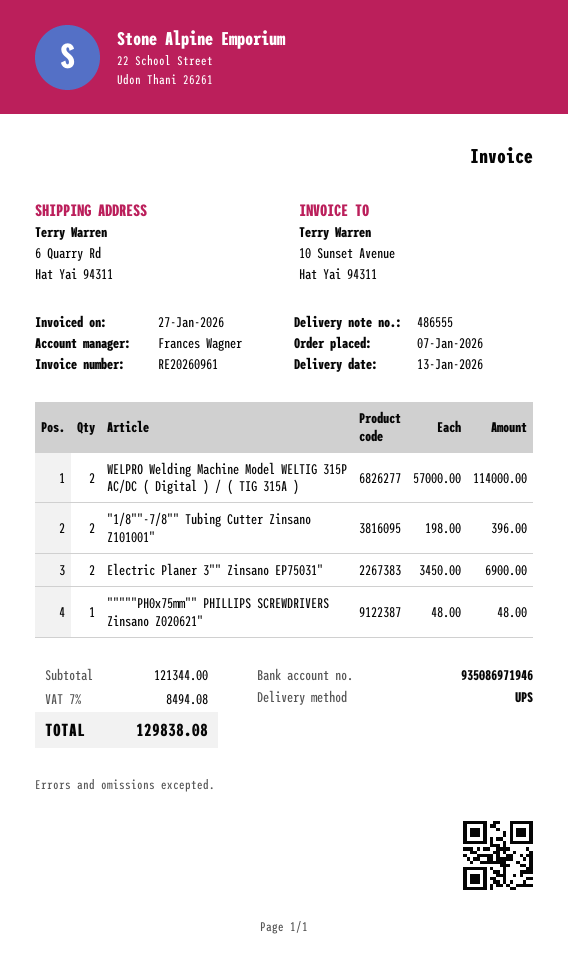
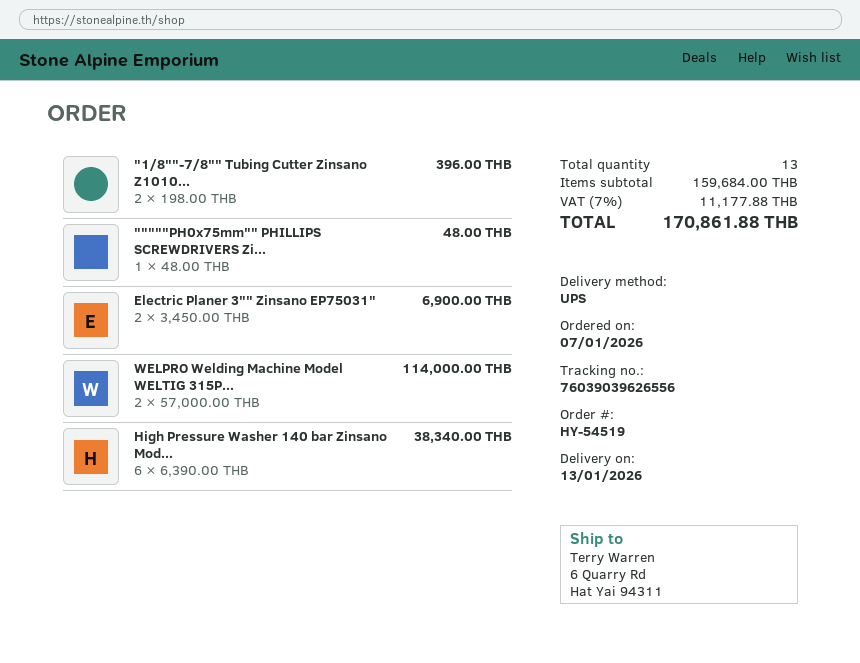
High Pressure Washer 140 bar Zinsano Mod...: none -> 6 x 6390.00 = 38340.00
subtotal: 121344.00 -> 159684.00
tax: 7% = 8494.08 -> 7% = 11177.88
total: 129838.08 -> 170861.88

